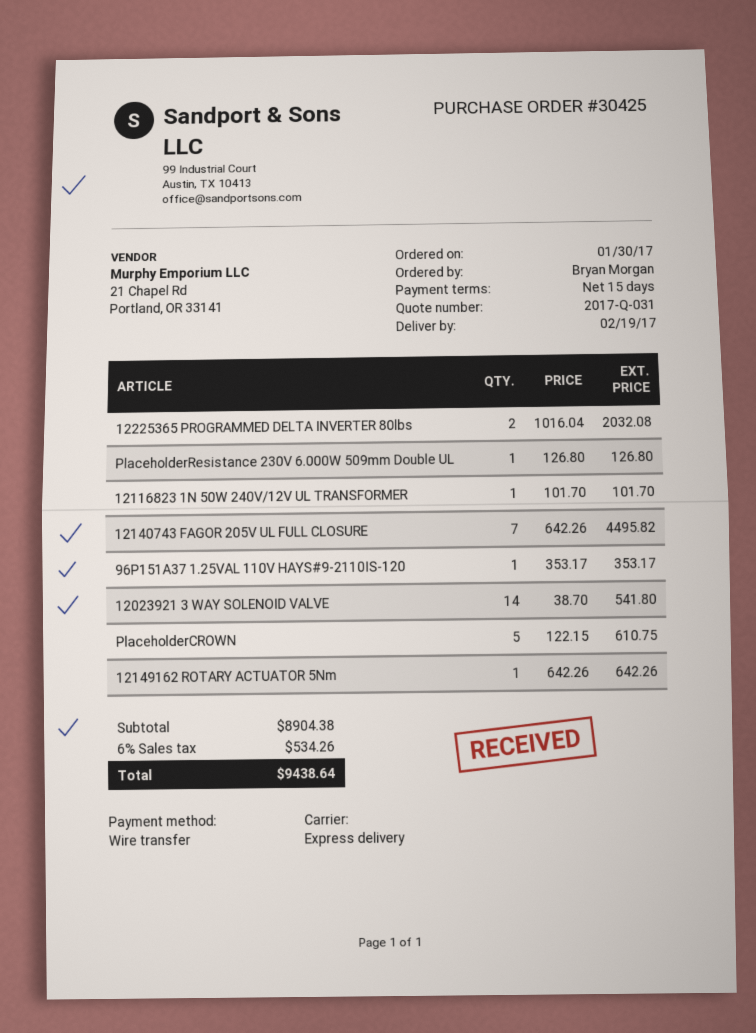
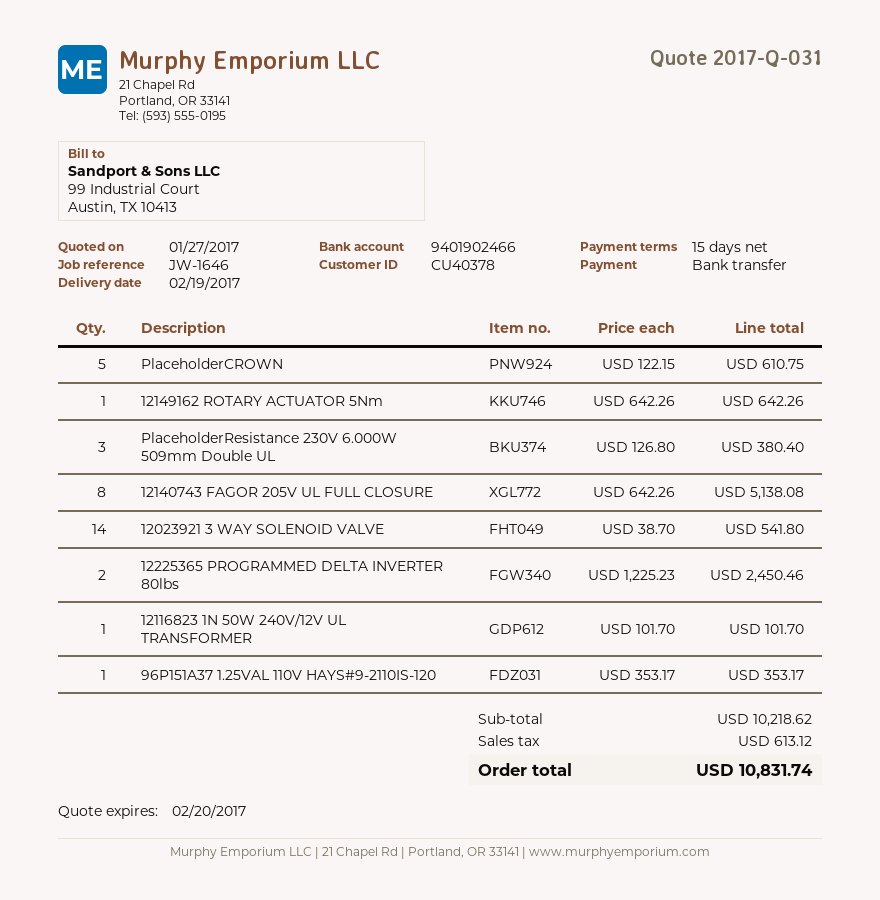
12225365 PROGRAMMED DELTA INVERTER 80lbs: 2 x 1016.04 = 2032.08 -> 2 x 1225.23 = 2450.46
PlaceholderResistance 230V 6.000W 509mm Double UL: 1 x 126.80 = 126.80 -> 3 x 126.80 = 380.40
12140743 FAGOR 205V UL FULL CLOSURE: 7 x 642.26 = 4495.82 -> 8 x 642.26 = 5138.08
subtotal: 8904.38 -> 10218.62
tax: 534.26 -> 613.12
total: 9438.64 -> 10831.74

